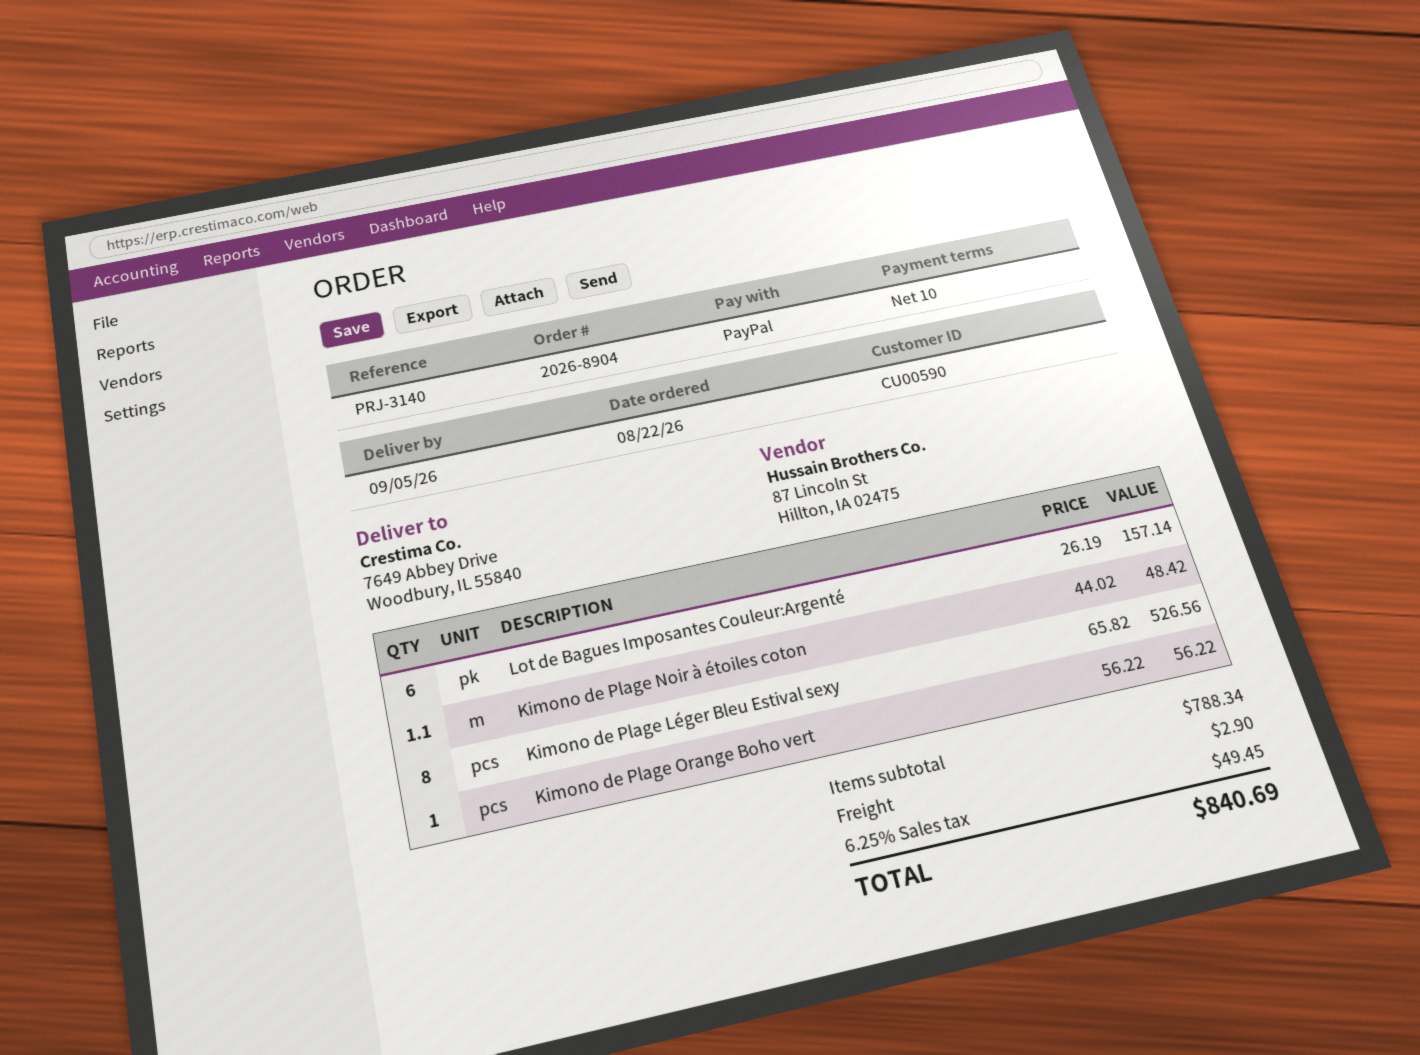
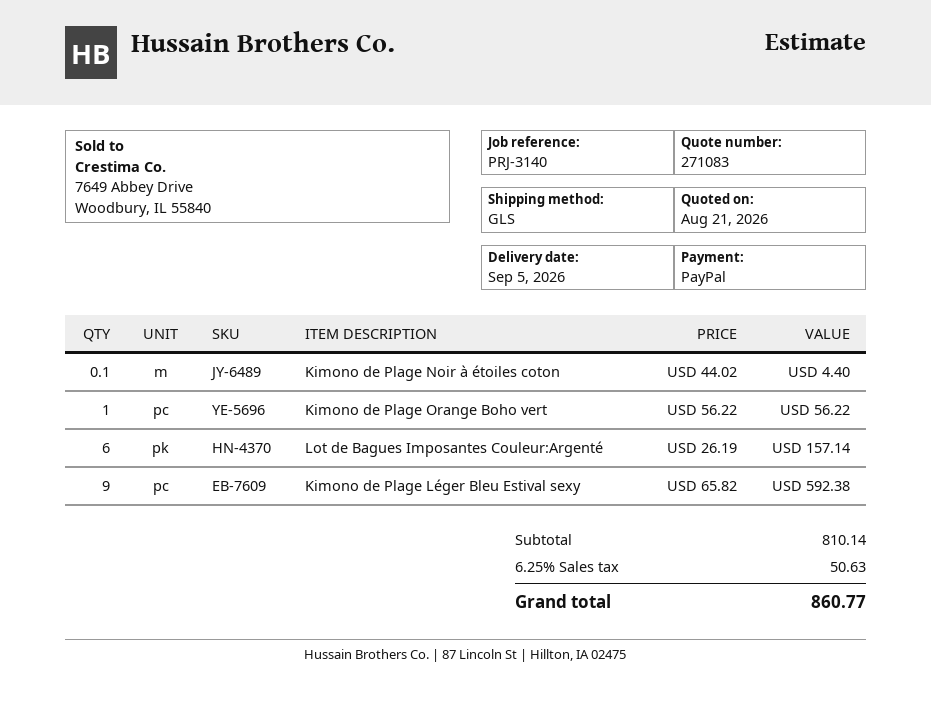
Kimono de Plage Noir à étoiles coton: 1.1 x 44.02 = 48.42 -> 0.1 x 44.02 = 4.40
Kimono de Plage Léger Bleu Estival sexy: 8 x 65.82 = 526.56 -> 9 x 65.82 = 592.38
subtotal: 788.34 -> 810.14
shipping: 2.90 -> none
tax: 6.25% = 49.45 -> 6.25% = 50.63
total: 840.69 -> 860.77

